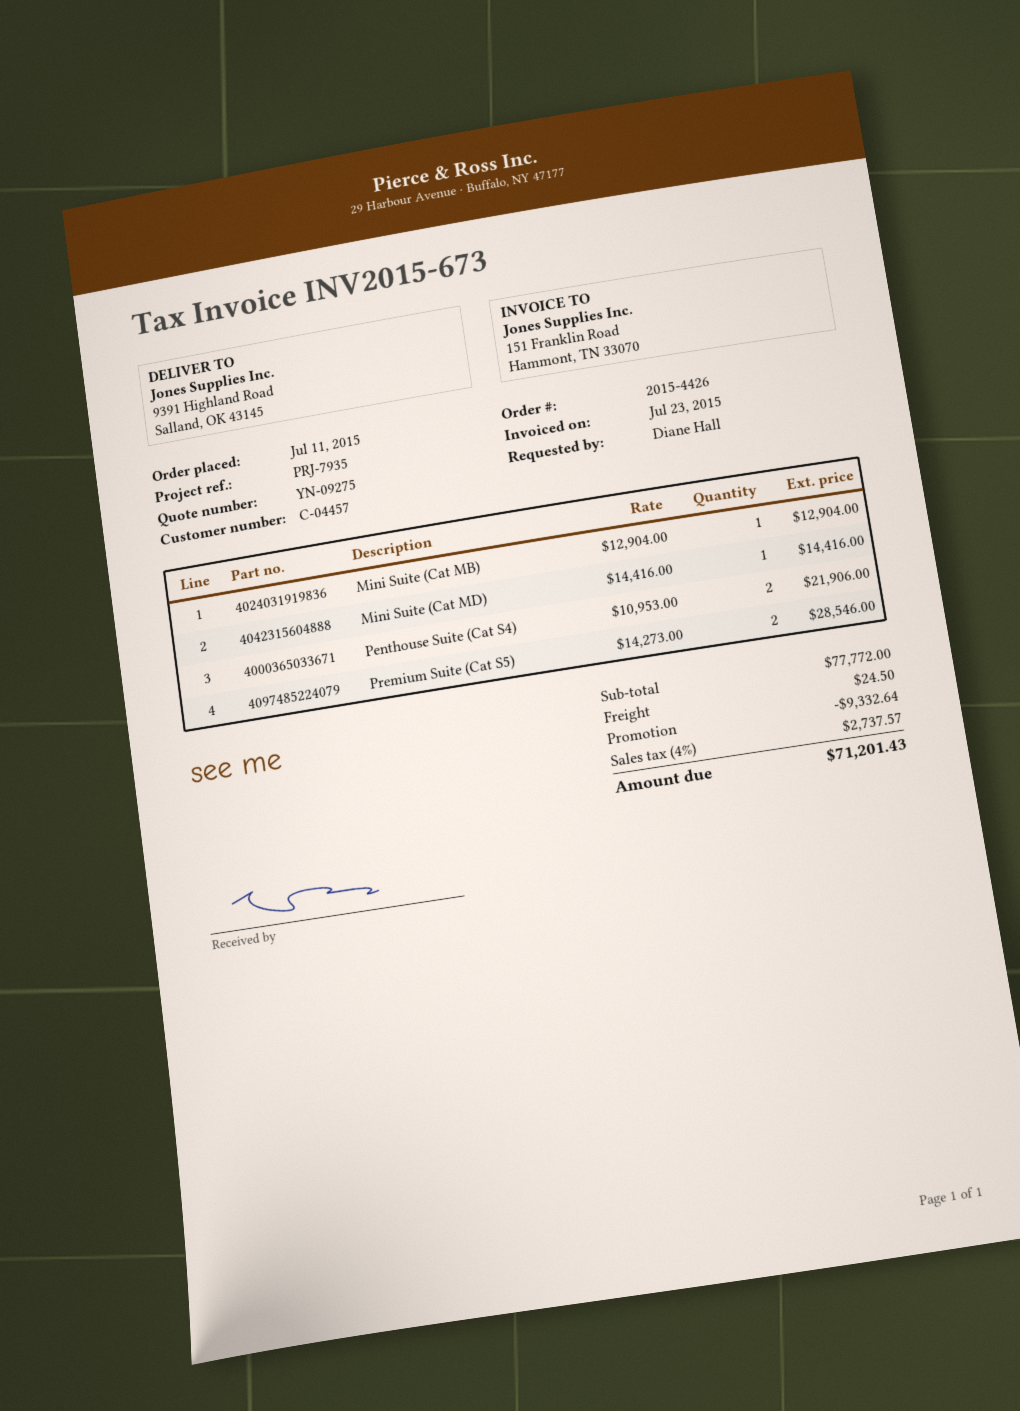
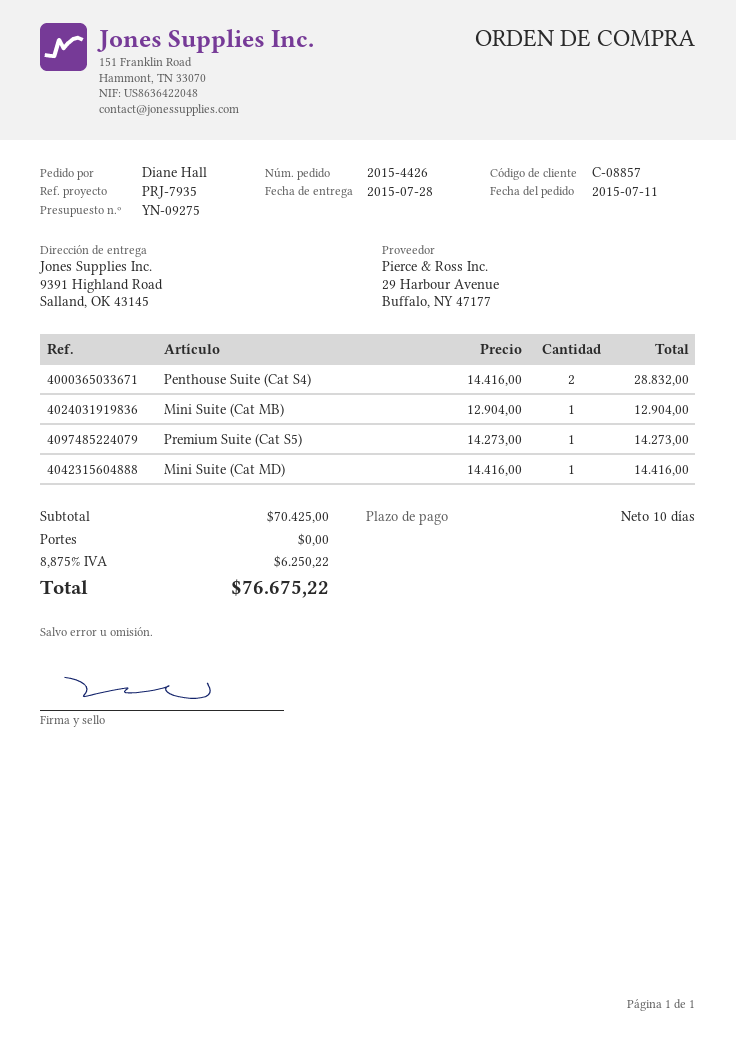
customer number: C-04457 -> C-08857
Penthouse Suite (Cat S4): 2 x 10953.00 = 21906.00 -> 2 x 14416.00 = 28832.00
Premium Suite (Cat S5): 2 x 14273.00 = 28546.00 -> 1 x 14273.00 = 14273.00
subtotal: 77772.00 -> 70425.00
discount: 9332.64 -> none
shipping: 24.50 -> 0.00
tax: 4% = 2737.57 -> 8.875% = 6250.22
total: 71201.43 -> 76675.22

